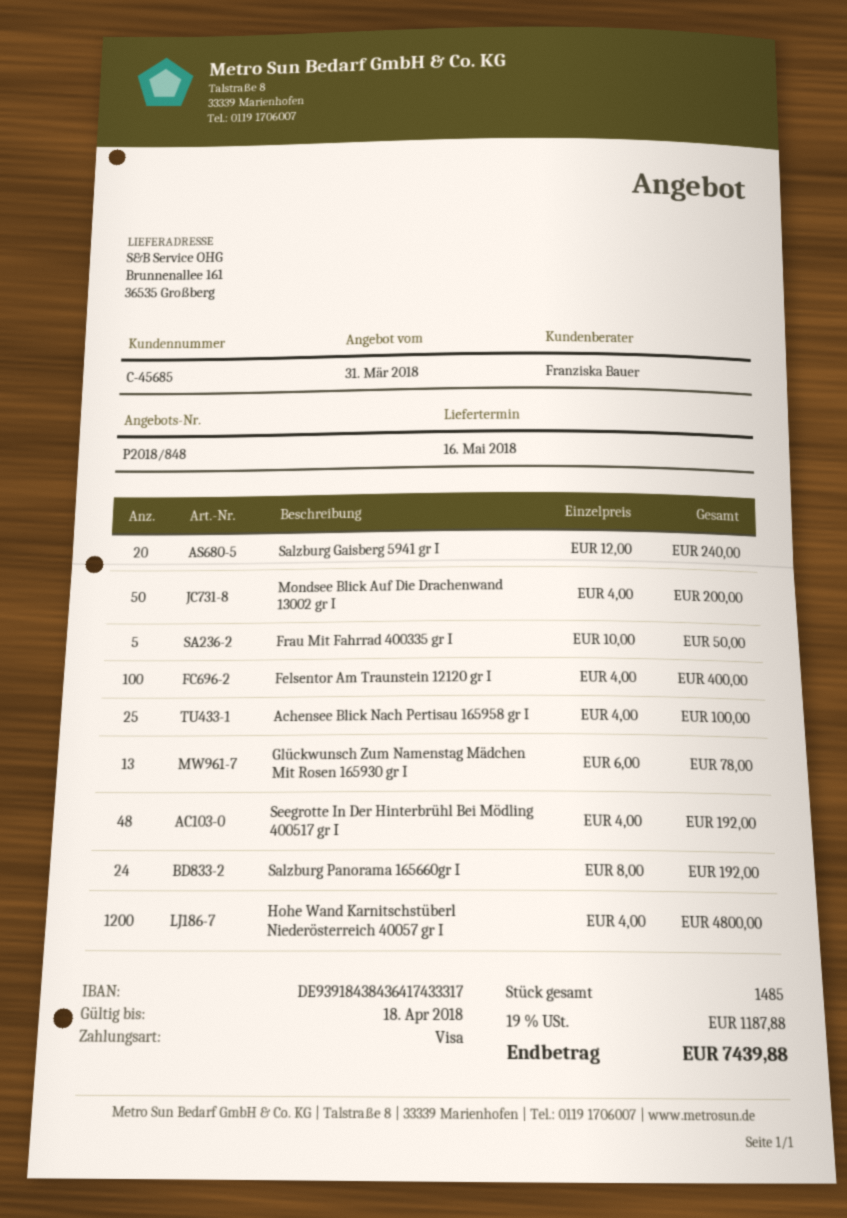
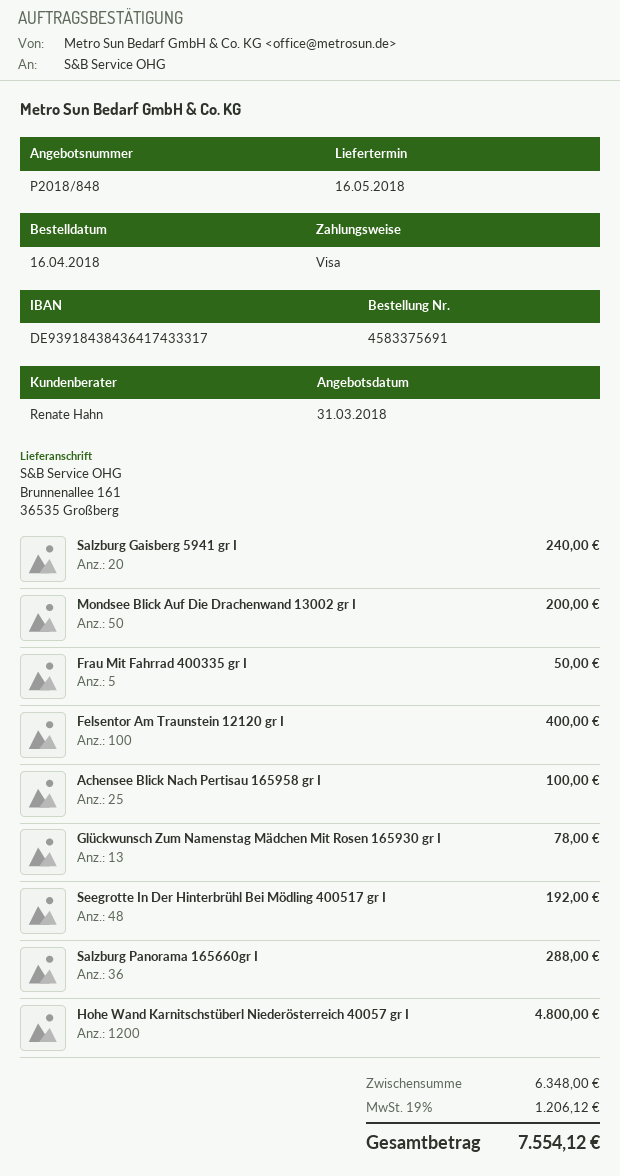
sales rep: Franziska Bauer -> Renate Hahn
Salzburg Panorama 165660gr I: 24 for 192.00 -> 36 for 288.00
tax: 19% = 1187.88 -> 19% = 1206.12
total: 7439.88 -> 7554.12

